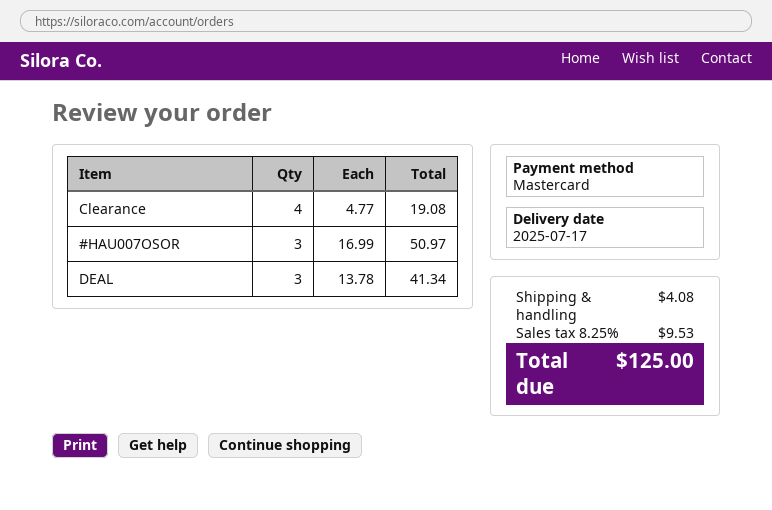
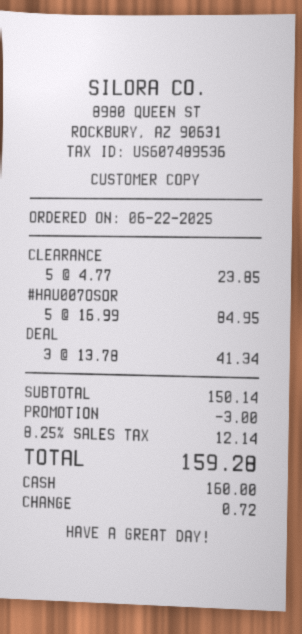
payment method: Mastercard -> cash
Clearance: 4 x 4.77 = 19.08 -> 5 x 4.77 = 23.85
#HAU007OSOR: 3 x 16.99 = 50.97 -> 5 x 16.99 = 84.95
discount: none -> 3.00
shipping: 4.08 -> none
tax: 8.25% = 9.53 -> 8.25% = 12.14
total: 125.00 -> 159.28

